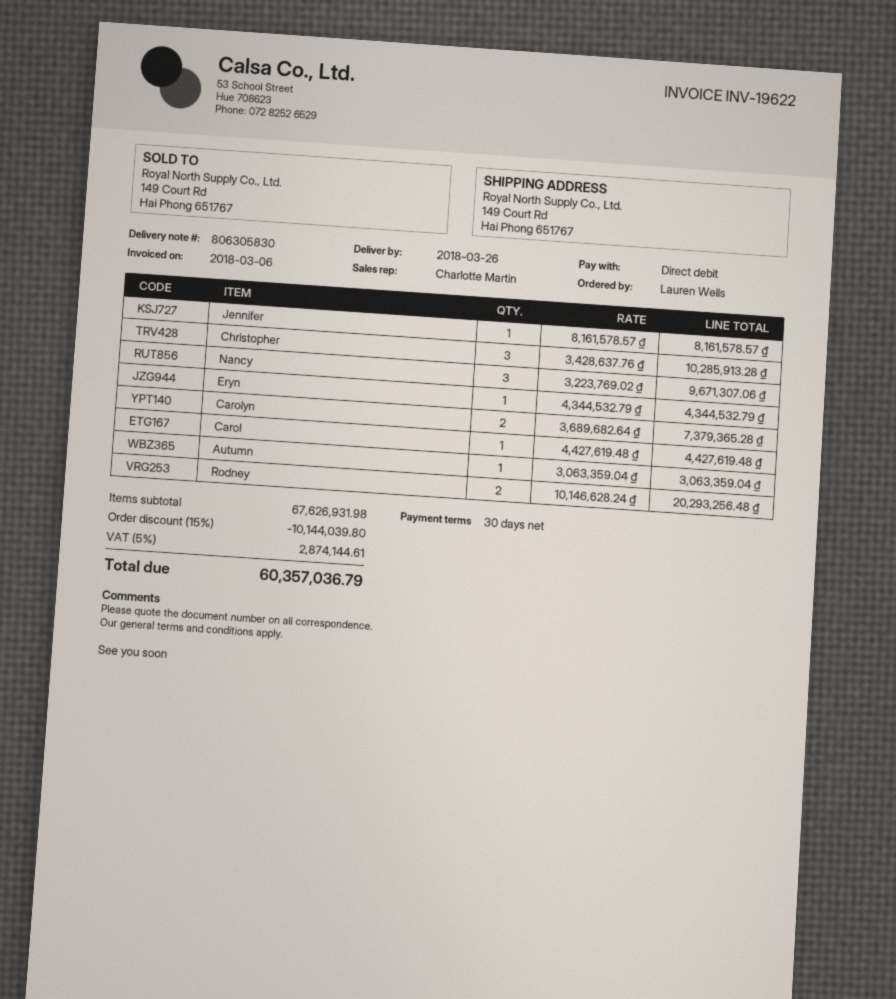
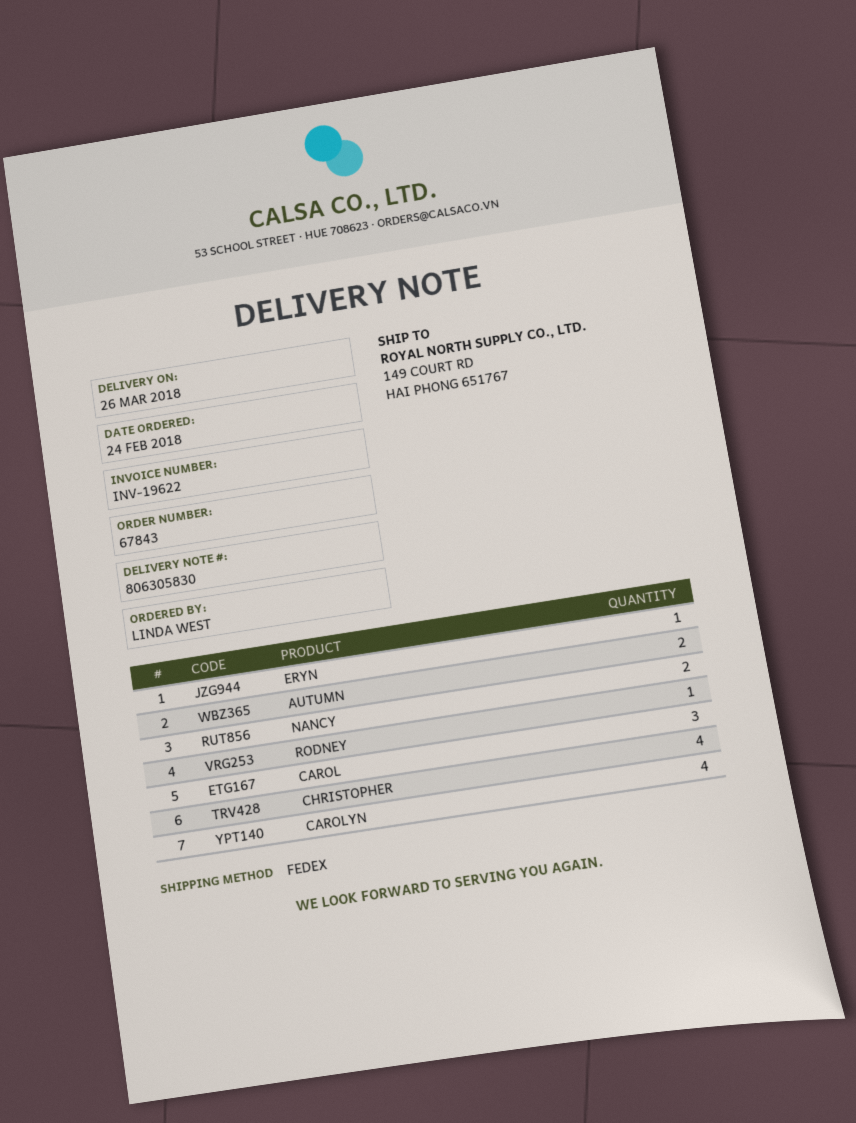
ordered by: Lauren Wells -> LINDA WEST
Jennifer: 1 -> none
Christopher: 3 -> 4
Nancy: 3 -> 2
Carolyn: 2 -> 4
Carol: 1 -> 3
Autumn: 1 -> 2
Rodney: 2 -> 1

